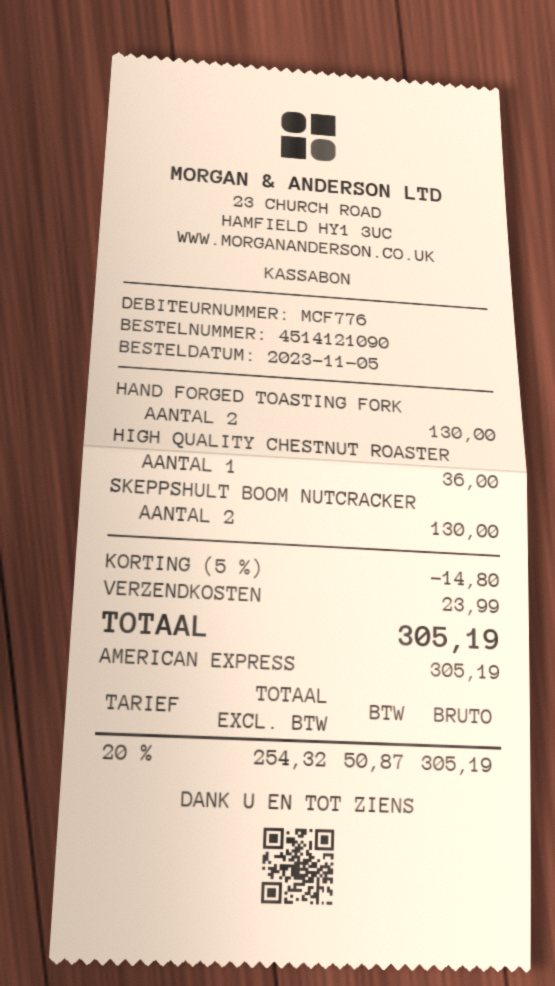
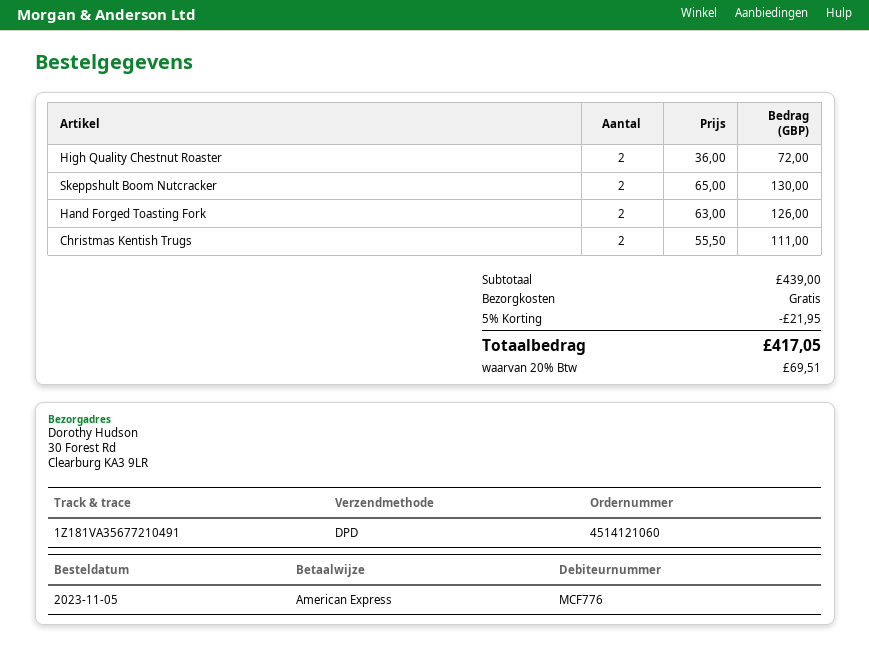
order number: 4514121090 -> 4514121060
HAND FORGED TOASTING FORK: 2 for 130.00 -> 2 for 126.00
HIGH QUALITY CHESTNUT ROASTER: 1 for 36.00 -> 2 for 72.00
Christmas Kentish Trugs: none -> 2 for 111.00
discount: 5% = 14.80 -> 5% = 21.95
shipping: 23.99 -> 0.00
tax: 20% = 50.87 -> 20% = 69.51
total: 305.19 -> 417.05

